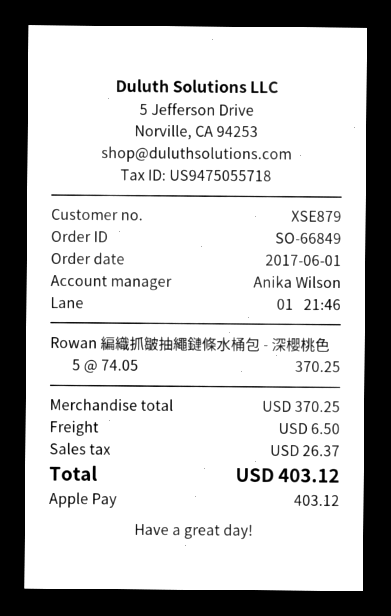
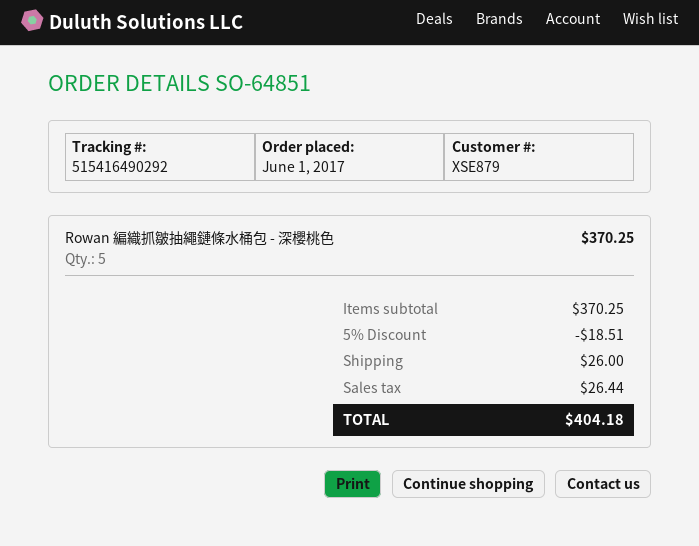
order number: SO-66849 -> SO-64851
discount: none -> 5% = 18.51
shipping: 6.50 -> 26.00
tax: 26.37 -> 26.44
total: 403.12 -> 404.18

